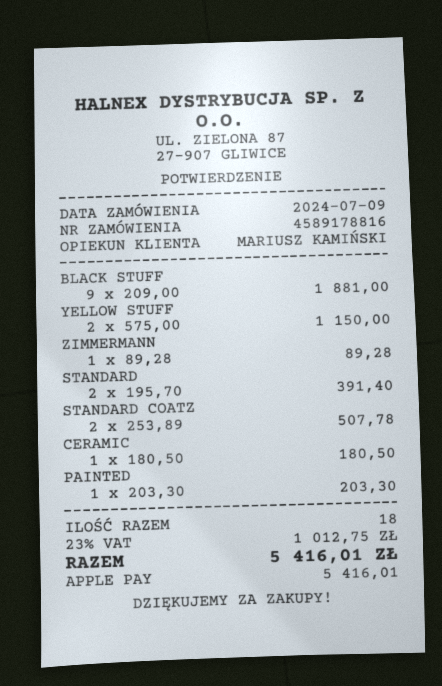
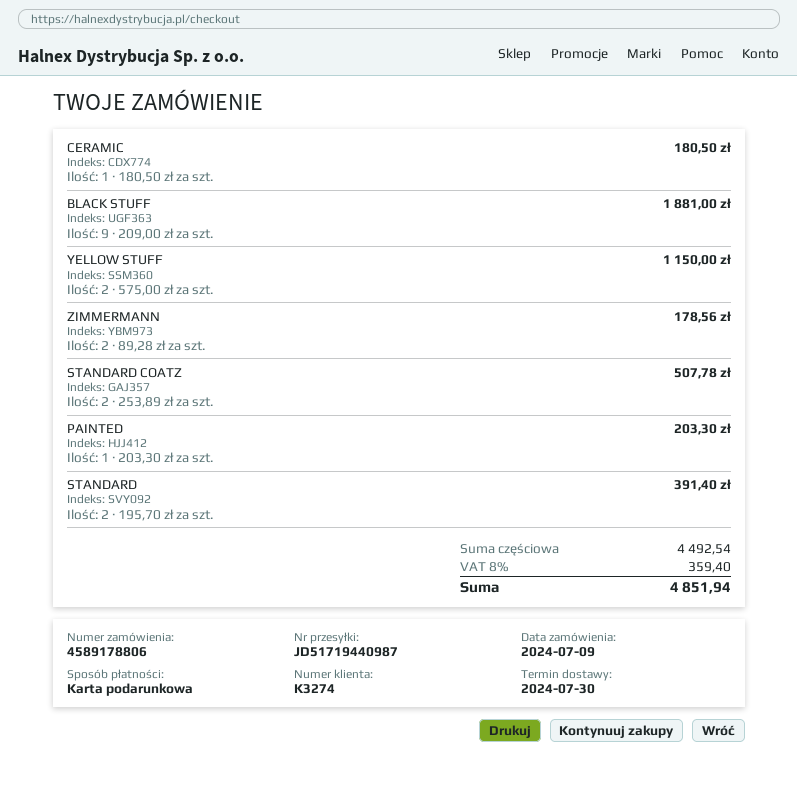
order number: 4589178816 -> 4589178806
payment method: Apple Pay -> gift card
ZIMMERMANN: 1 x 89.28 = 89.28 -> 2 x 89.28 = 178.56
tax: 23% = 1012.75 -> 8% = 359.40
total: 5416.01 -> 4851.94

